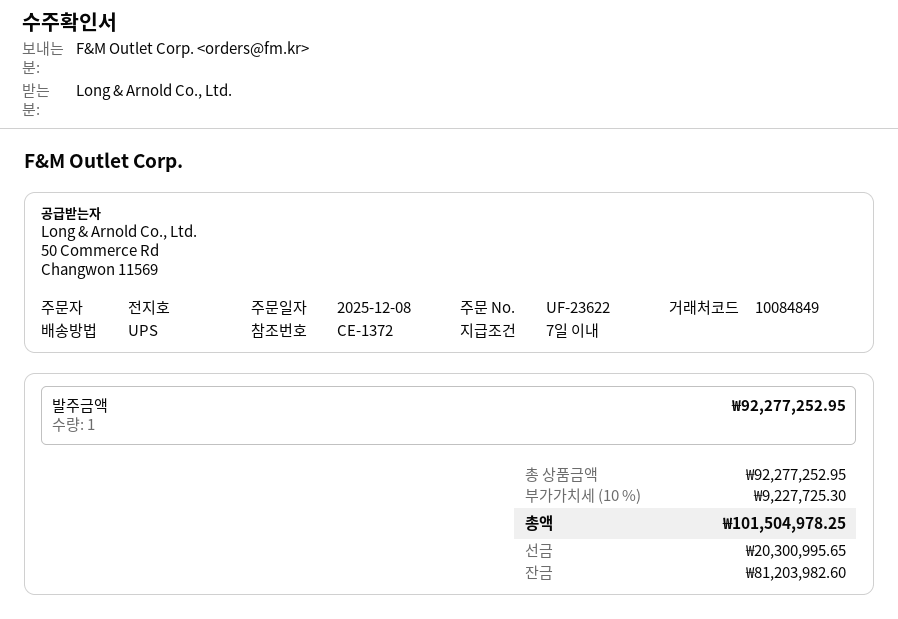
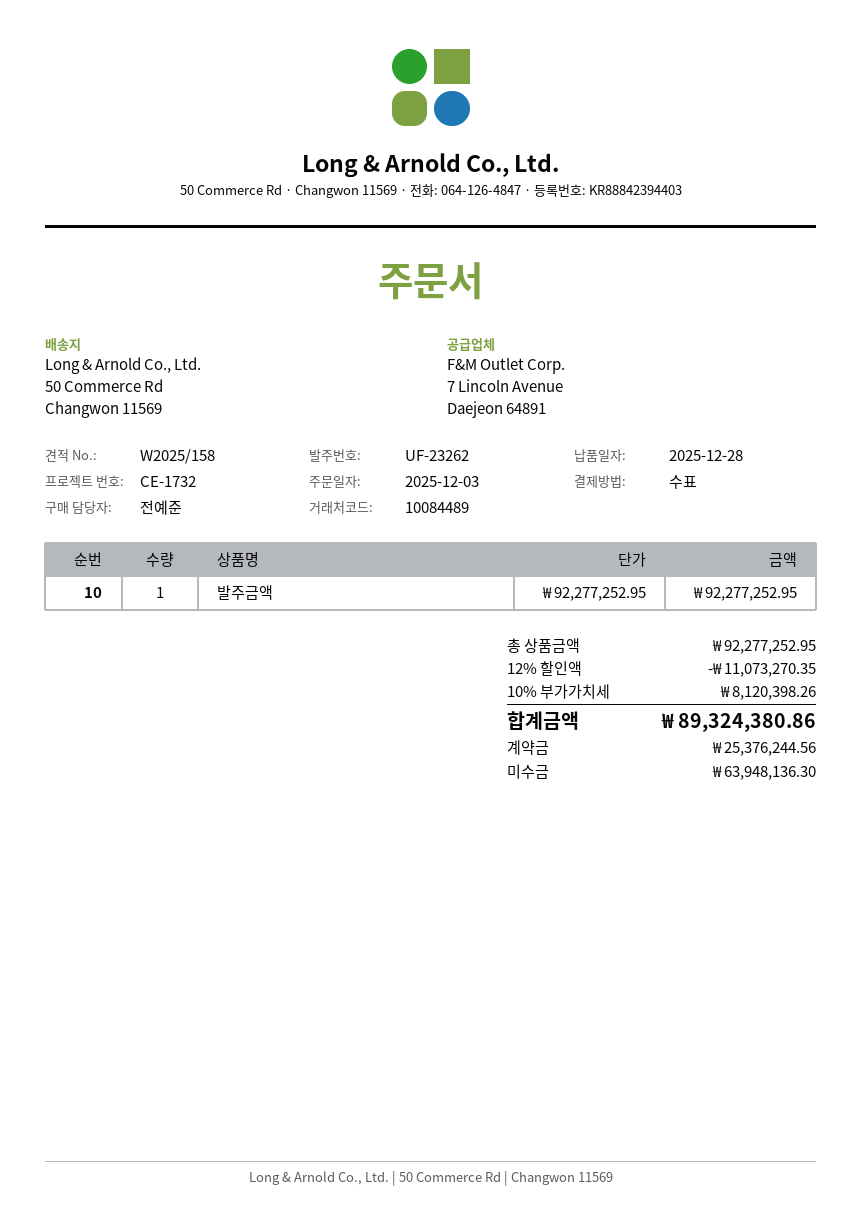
order number: UF-23622 -> UF-23262
order date: 2025-12-08 -> 2025-12-03
customer number: 10084849 -> 10084489
reference: CE-1372 -> CE-1732
ordered by: 전지호 -> 전예준
discount: none -> 12% = 11073270.35
tax: 10% = 9227725.30 -> 10% = 8120398.26
total: 101504978.25 -> 89324380.86
deposit: 20300995.65 -> 25376244.56
balance: 81203982.60 -> 63948136.30

